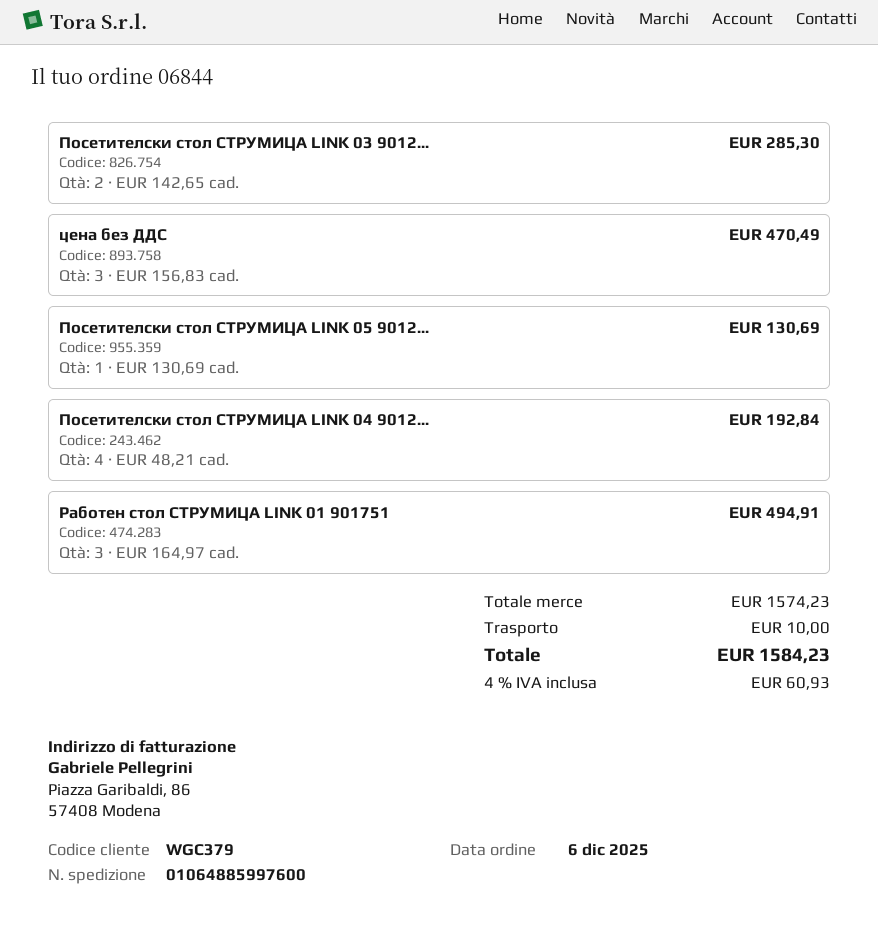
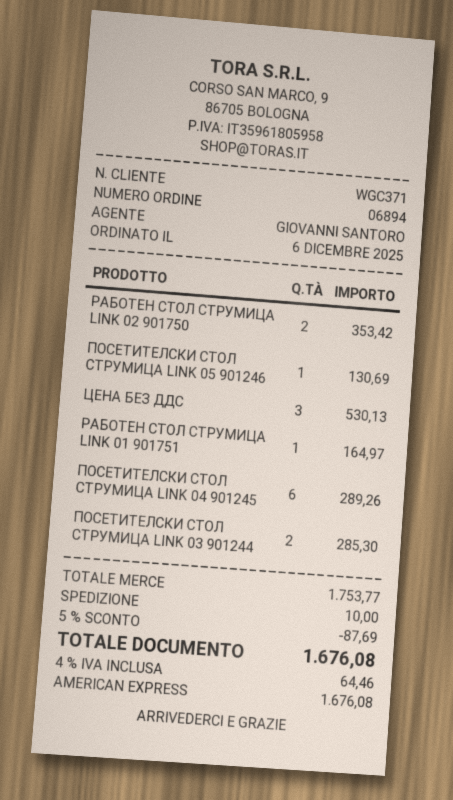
order number: 06844 -> 06894
customer number: WGC379 -> WGC371
цена без ДДС: 3 for 470.49 -> 3 for 530.13
Посетителски стол СТРУМИЦА LINK 04 9012...: 4 for 192.84 -> 6 for 289.26
Работен стол СТРУМИЦА LINK 01 901751: 3 for 494.91 -> 1 for 164.97
РАБОТЕН СТОЛ СТРУМИЦА LINK 02 901750: none -> 2 for 353.42
subtotal: 1574.23 -> 1753.77
discount: none -> 5% = 87.69
tax: 4% = 60.93 -> 4% = 64.46
total: 1584.23 -> 1676.08

